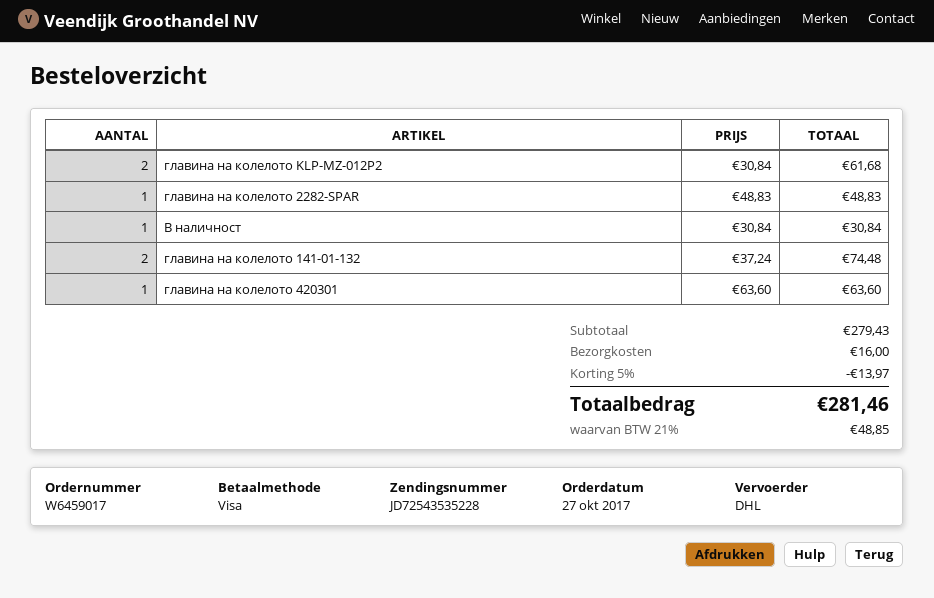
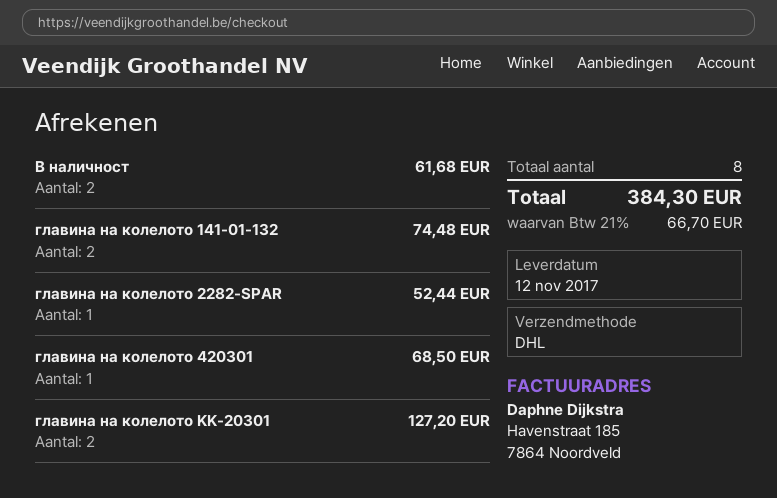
главина на колелото KLP-MZ-012P2: 2 for 61.68 -> none
главина на колелото 2282-SPAR: 1 for 48.83 -> 1 for 52.44
В наличност: 1 for 30.84 -> 2 for 61.68
главина на колелото 420301: 1 for 63.60 -> 1 for 68.50
главина на колелото KK-20301: none -> 2 for 127.20
discount: 5% = 13.97 -> none
shipping: 16.00 -> none
tax: 21% = 48.85 -> 21% = 66.70
total: 281.46 -> 384.30

